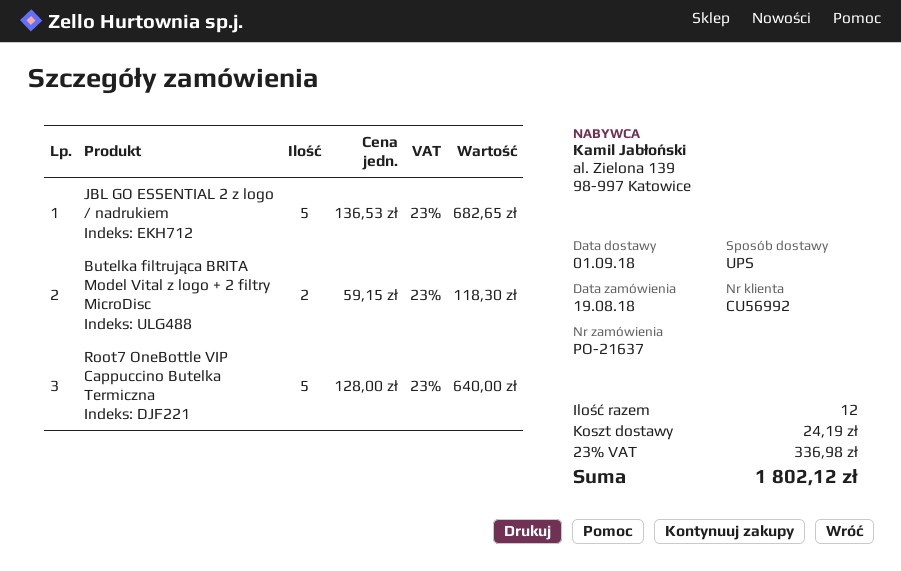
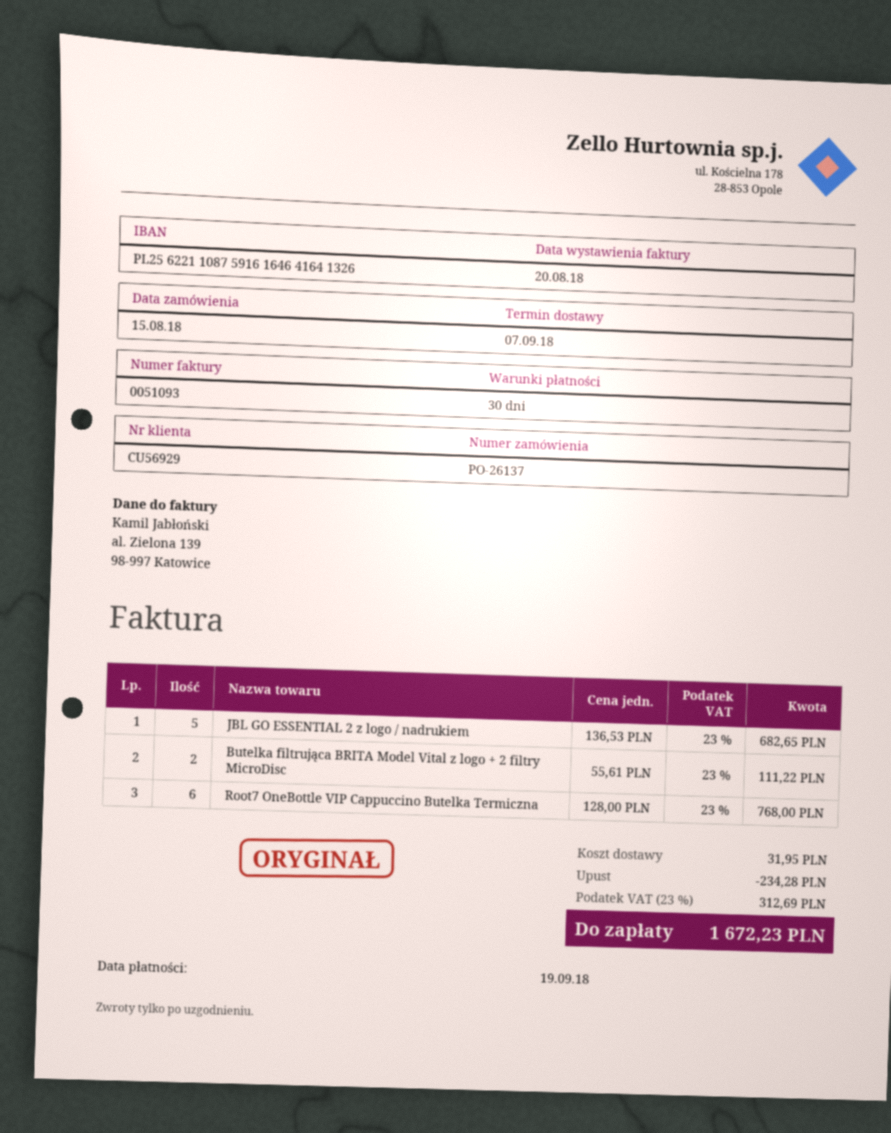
order number: PO-21637 -> PO-26137
order date: 2018-08-19 -> 2018-08-15
delivery date: 2018-09-01 -> 2018-09-07
customer number: CU56992 -> CU56929
Butelka filtrująca BRITA Model Vital z logo + 2 filtry MicroDisc: 2 x 59.15 = 118.30 -> 2 x 55.61 = 111.22
Root7 OneBottle VIP Cappuccino Butelka Termiczna: 5 x 128.00 = 640.00 -> 6 x 128.00 = 768.00
discount: none -> 234.28
shipping: 24.19 -> 31.95
tax: 23% = 336.98 -> 23% = 312.69
total: 1802.12 -> 1672.23

